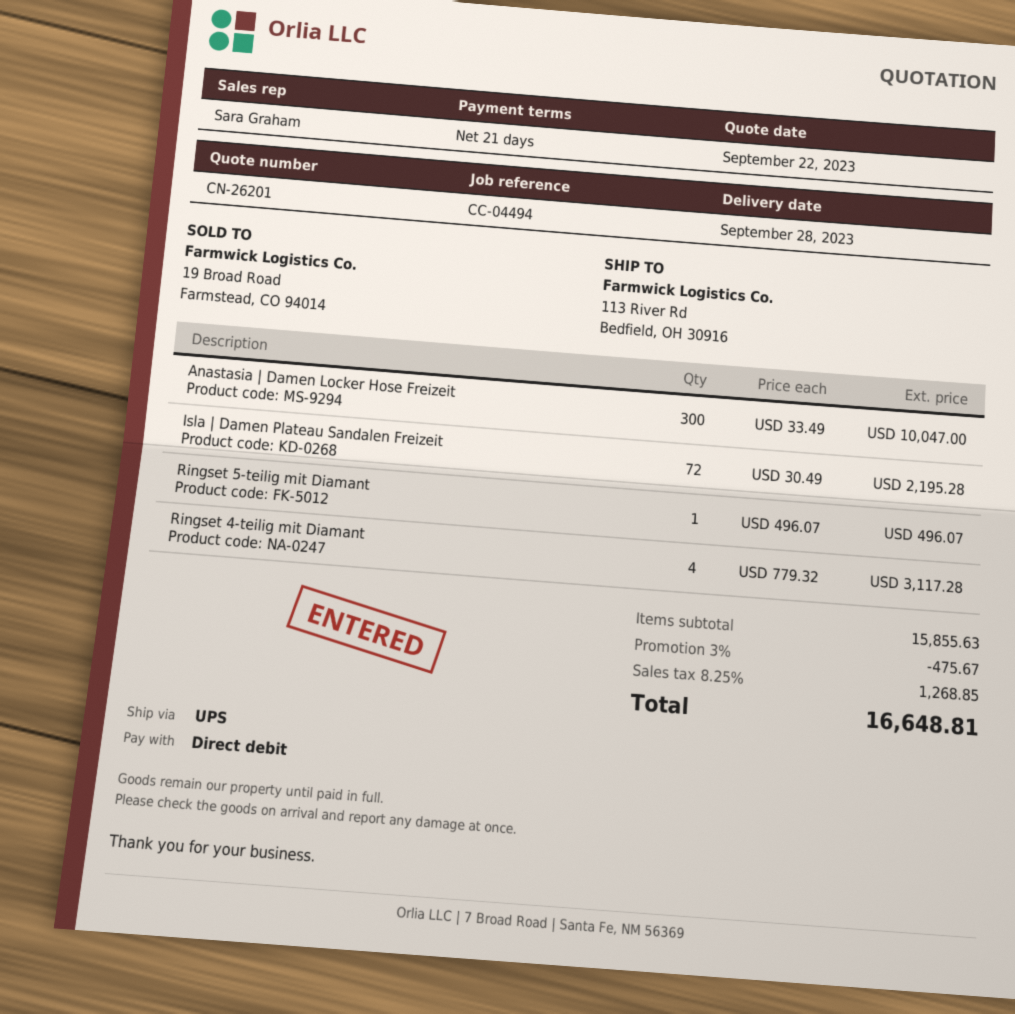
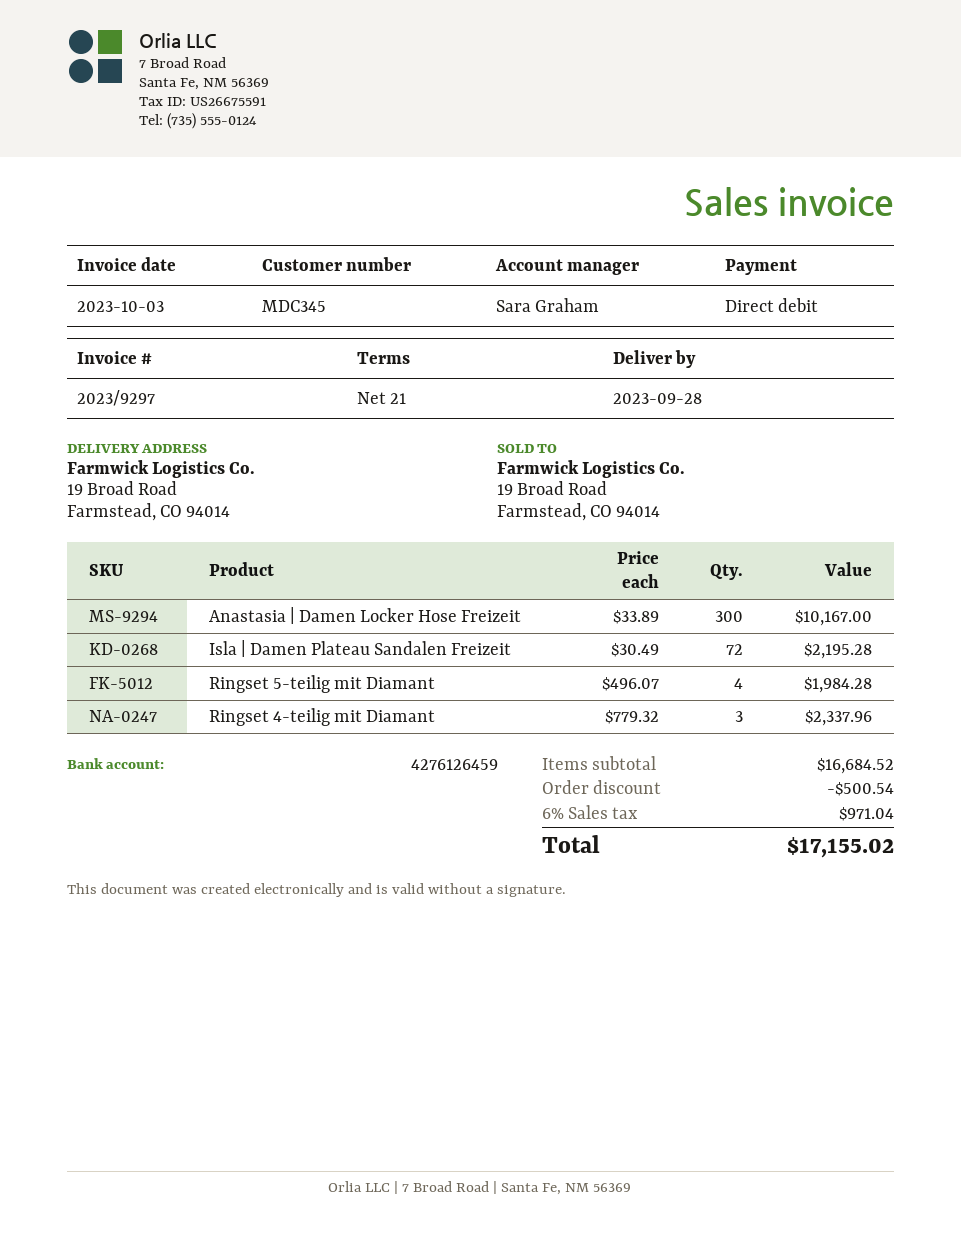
ship to: 113 River Rd, Bedfield, OH 30916 -> 19 Broad Road, Farmstead, CO 94014
Anastasia | Damen Locker Hose Freizeit: 300 x 33.49 = 10047.00 -> 300 x 33.89 = 10167.00
Ringset 5-teilig mit Diamant: 1 x 496.07 = 496.07 -> 4 x 496.07 = 1984.28
Ringset 4-teilig mit Diamant: 4 x 779.32 = 3117.28 -> 3 x 779.32 = 2337.96
subtotal: 15855.63 -> 16684.52
discount: 475.67 -> 500.54
tax: 8.25% = 1268.85 -> 6% = 971.04
total: 16648.81 -> 17155.02

